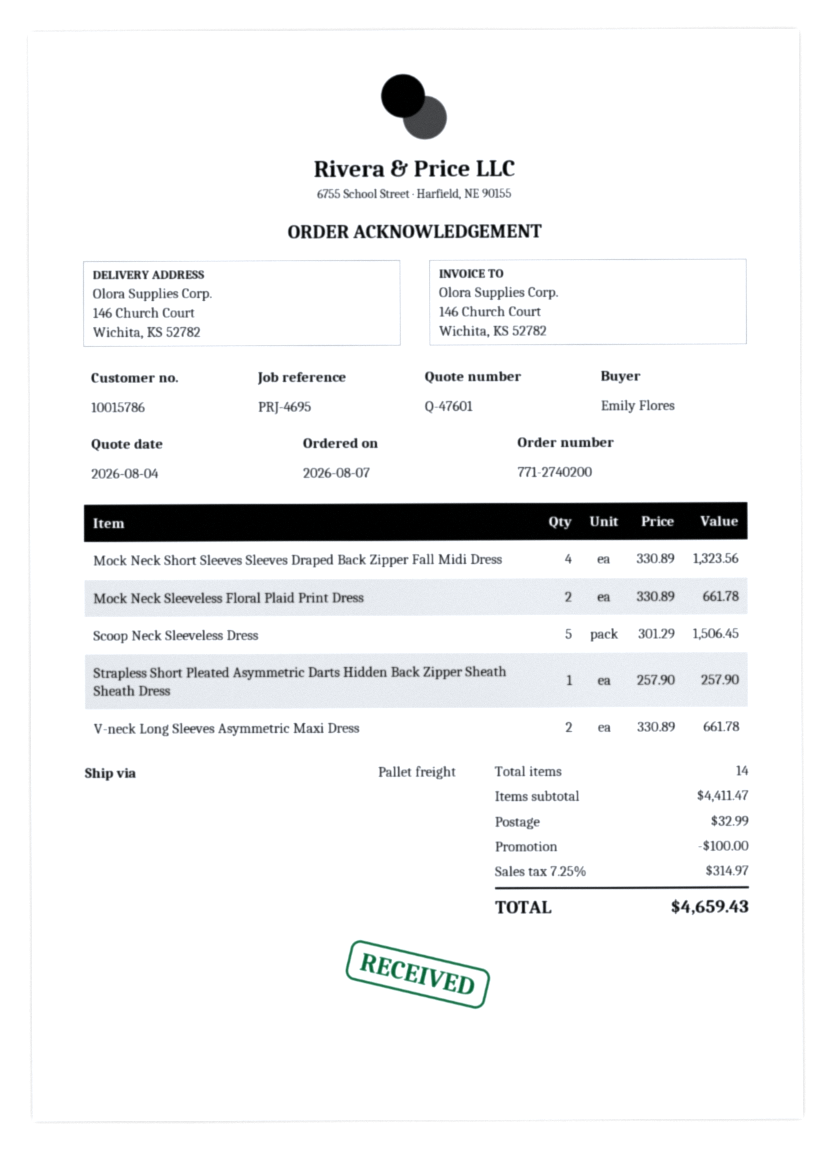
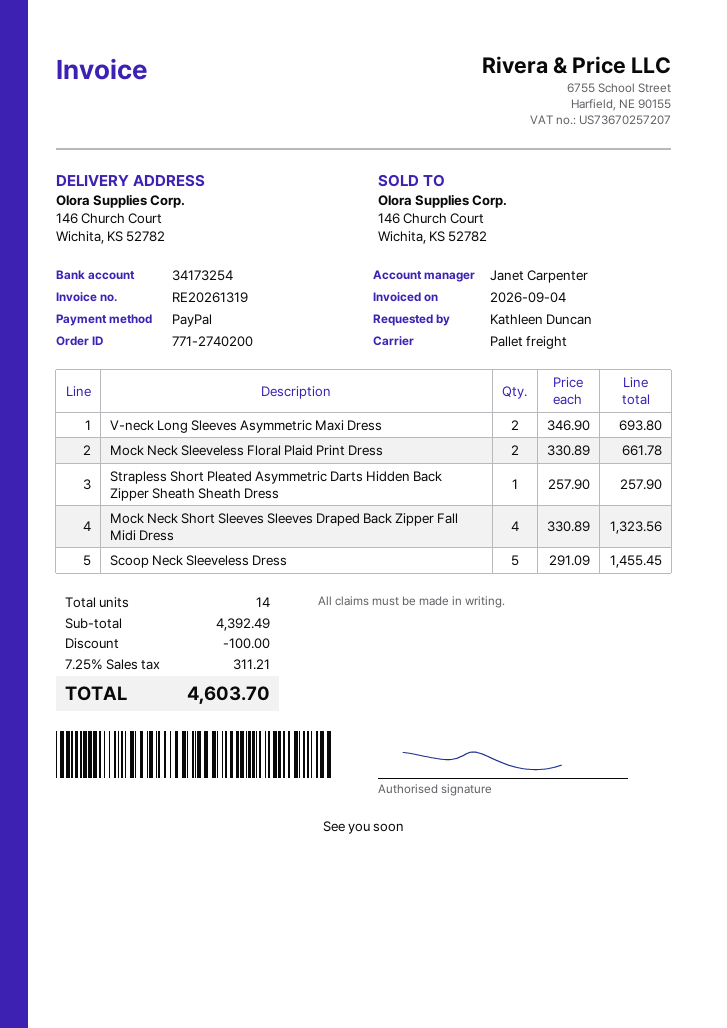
ordered by: Emily Flores -> Kathleen Duncan
Scoop Neck Sleeveless Dress: 5 x 301.29 = 1506.45 -> 5 x 291.09 = 1455.45
V-neck Long Sleeves Asymmetric Maxi Dress: 2 x 330.89 = 661.78 -> 2 x 346.90 = 693.80
subtotal: 4411.47 -> 4392.49
shipping: 32.99 -> none
tax: 7.25% = 314.97 -> 7.25% = 311.21
total: 4659.43 -> 4603.70

